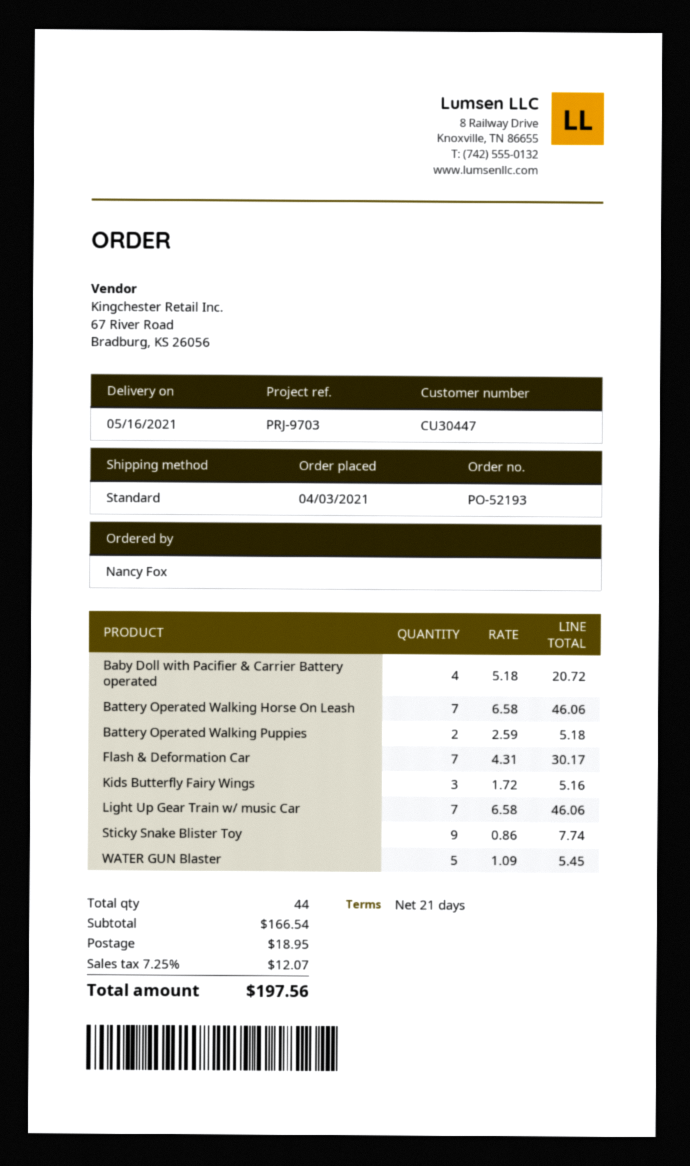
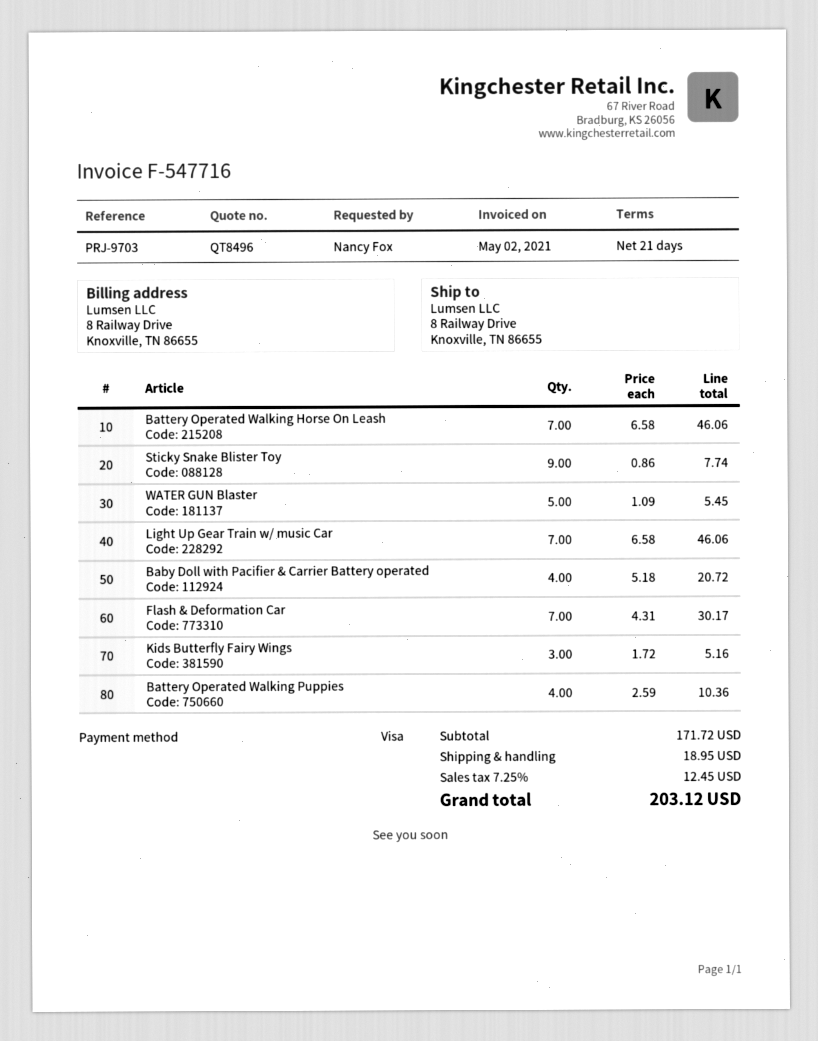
Battery Operated Walking Puppies: 2 x 2.59 = 5.18 -> 4 x 2.59 = 10.36
subtotal: 166.54 -> 171.72
tax: 7.25% = 12.07 -> 7.25% = 12.45
total: 197.56 -> 203.12

